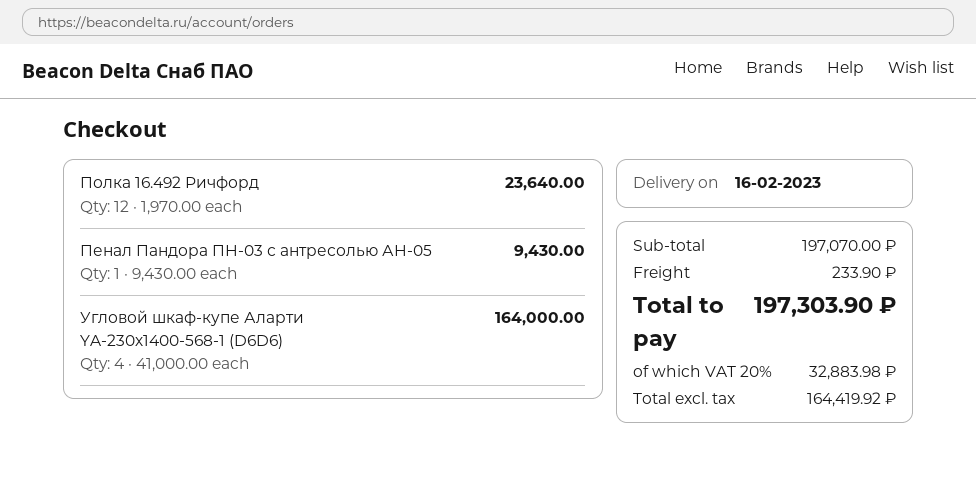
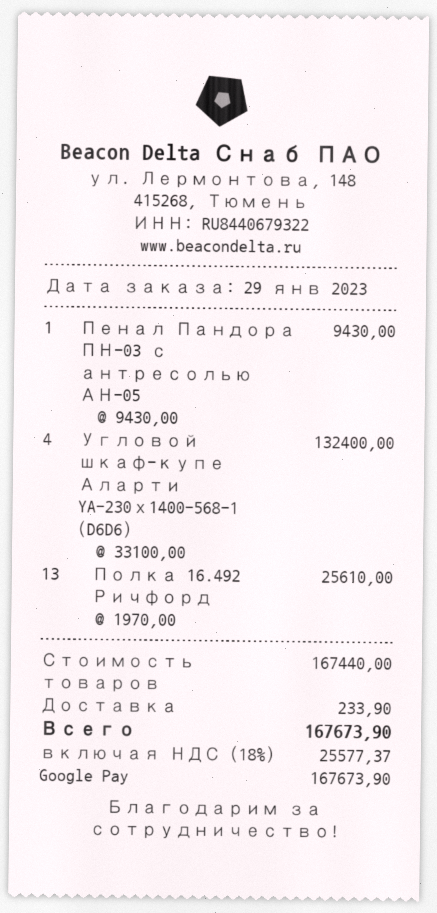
Полка 16.492 Ричфорд: 12 x 1970.00 = 23640.00 -> 13 x 1970.00 = 25610.00
Угловой шкаф-купе Аларти YA-230х1400-568-1 (D6D6): 4 x 41000.00 = 164000.00 -> 4 x 33100.00 = 132400.00
subtotal: 197070.00 -> 167440.00
tax: 20% = 32883.98 -> 18% = 25577.37
total: 197303.90 -> 167673.90

